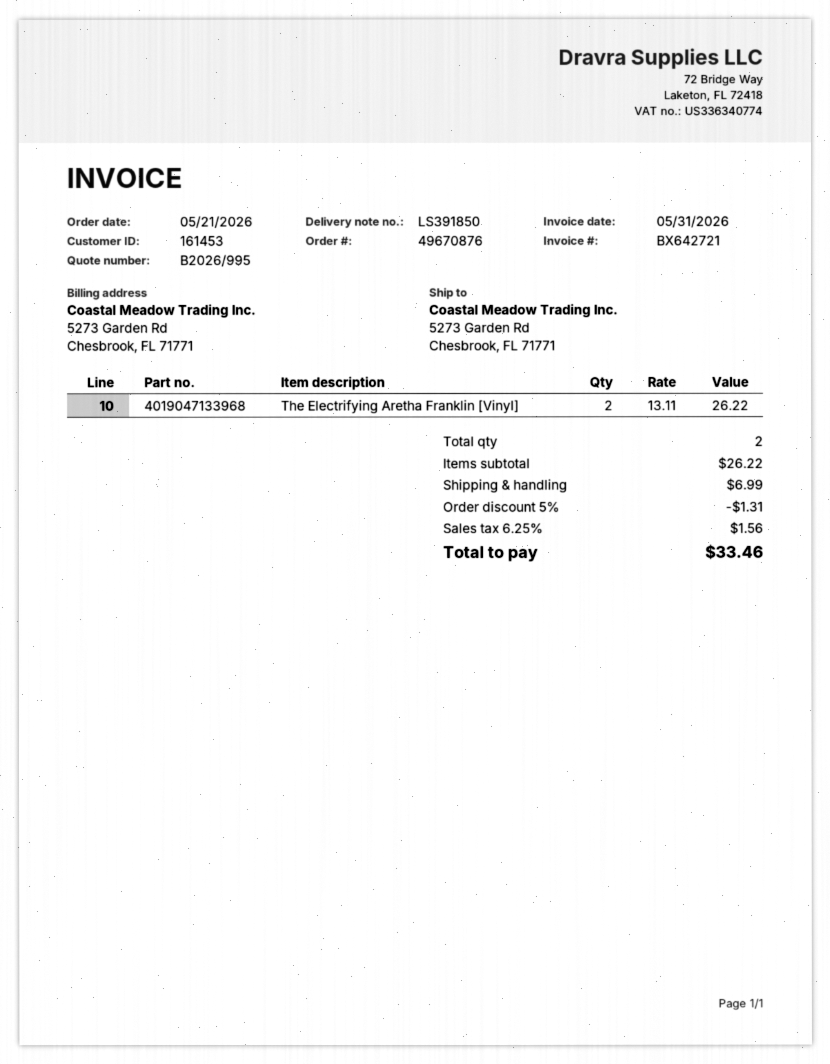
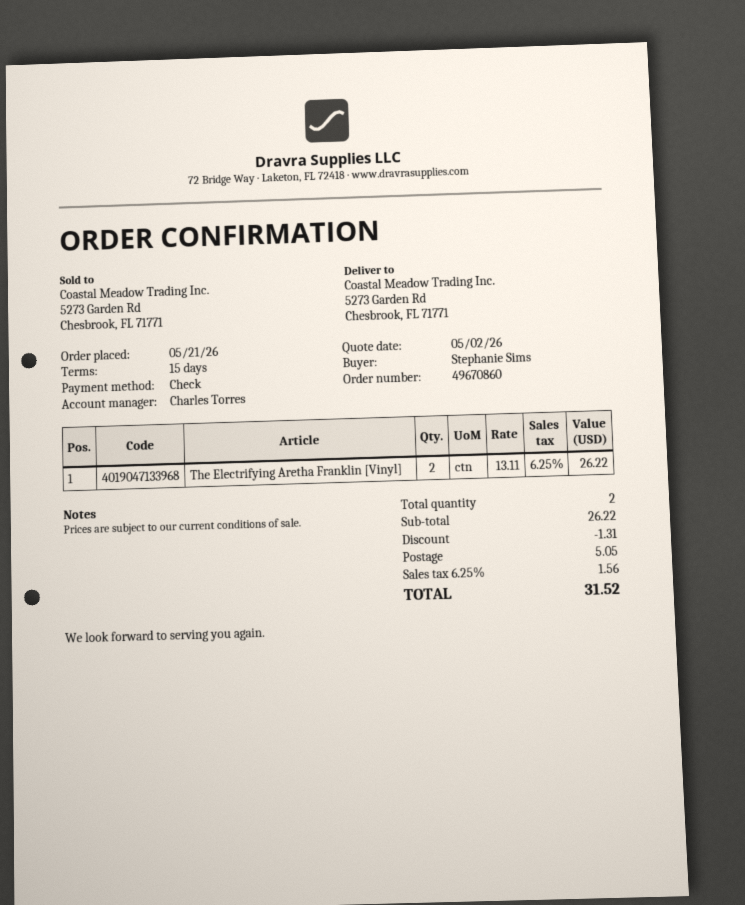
order number: 49670876 -> 49670860
shipping: 6.99 -> 5.05
total: 33.46 -> 31.52

